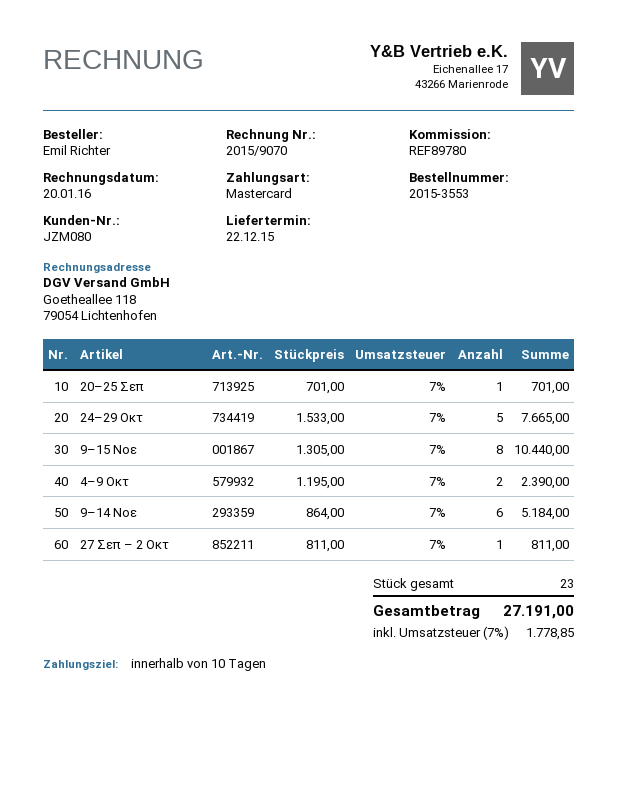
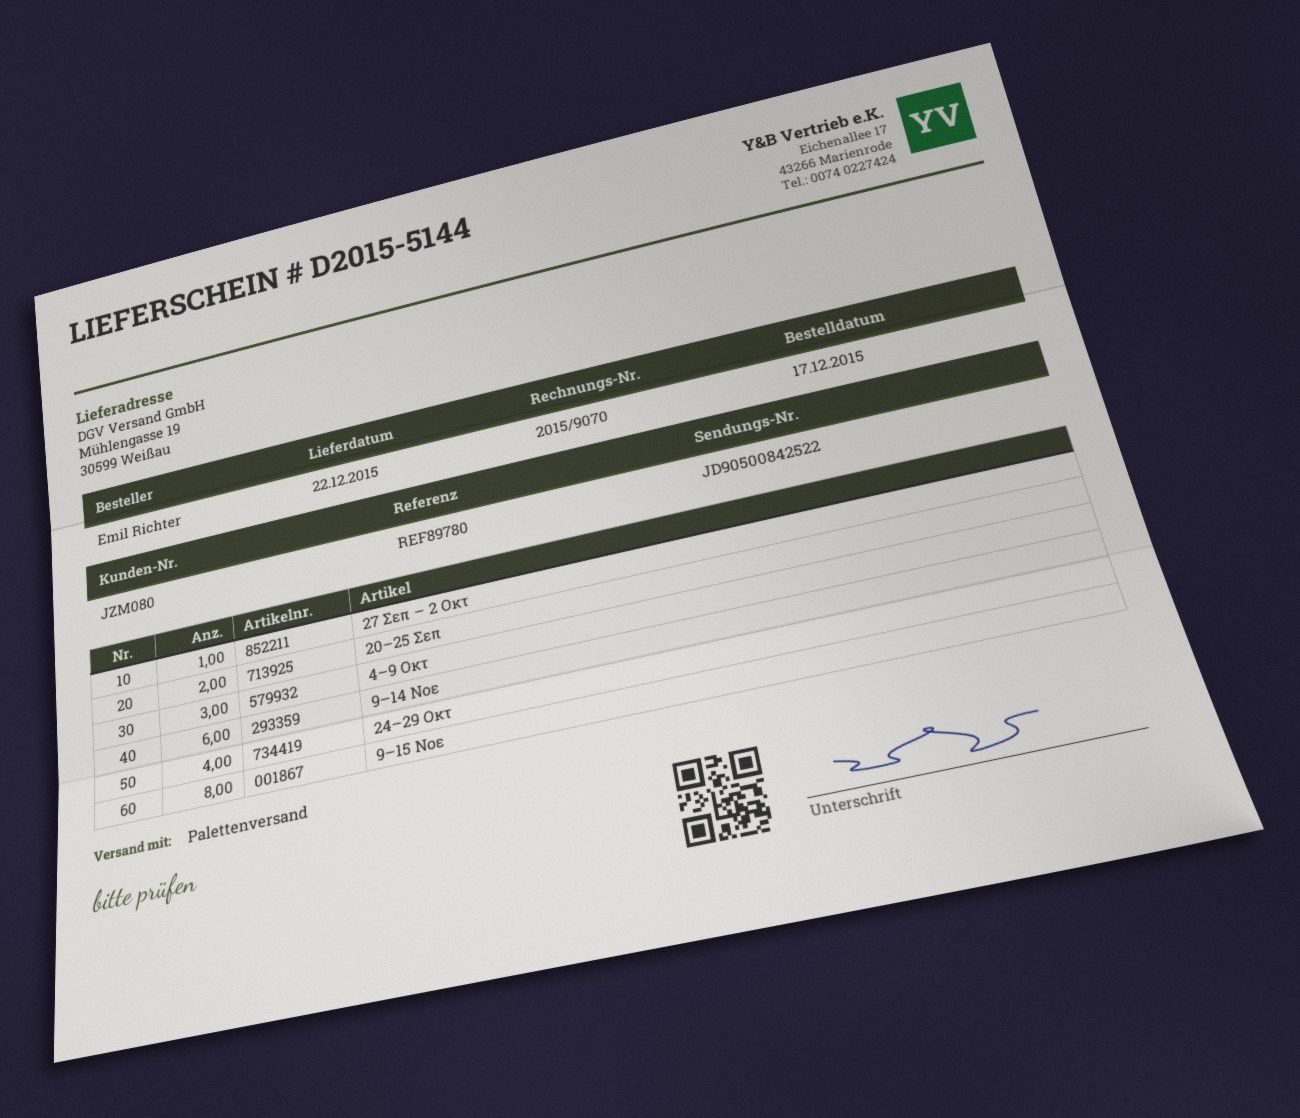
20–25 Σεπ: 1 -> 2
24–29 Οκτ: 5 -> 4
4–9 Οκτ: 2 -> 3

